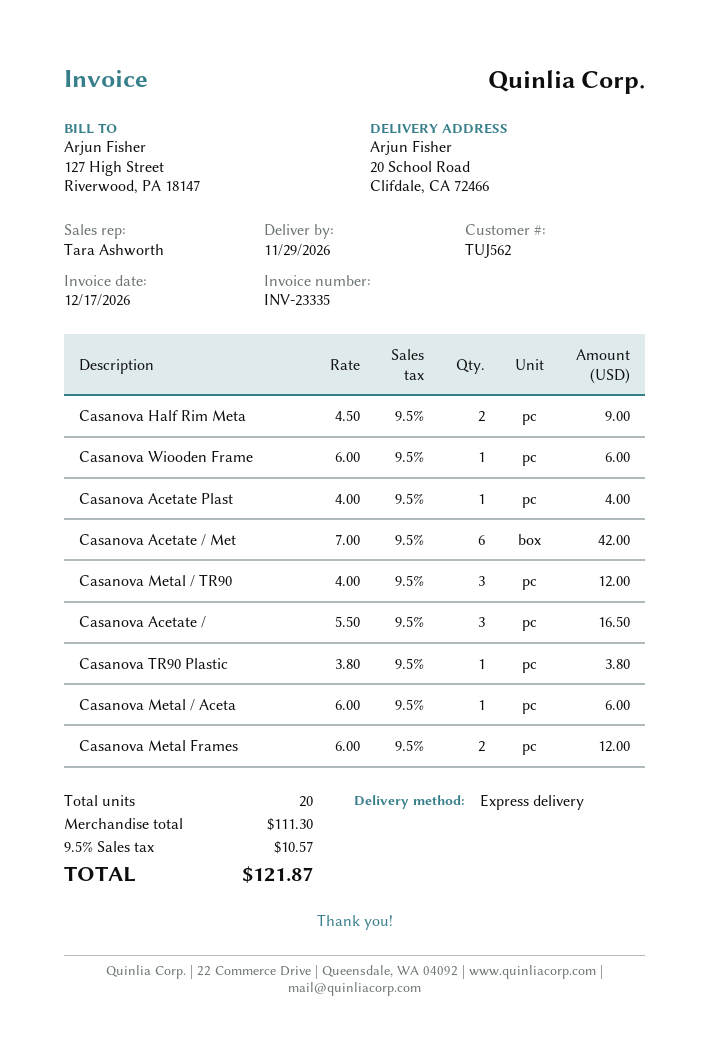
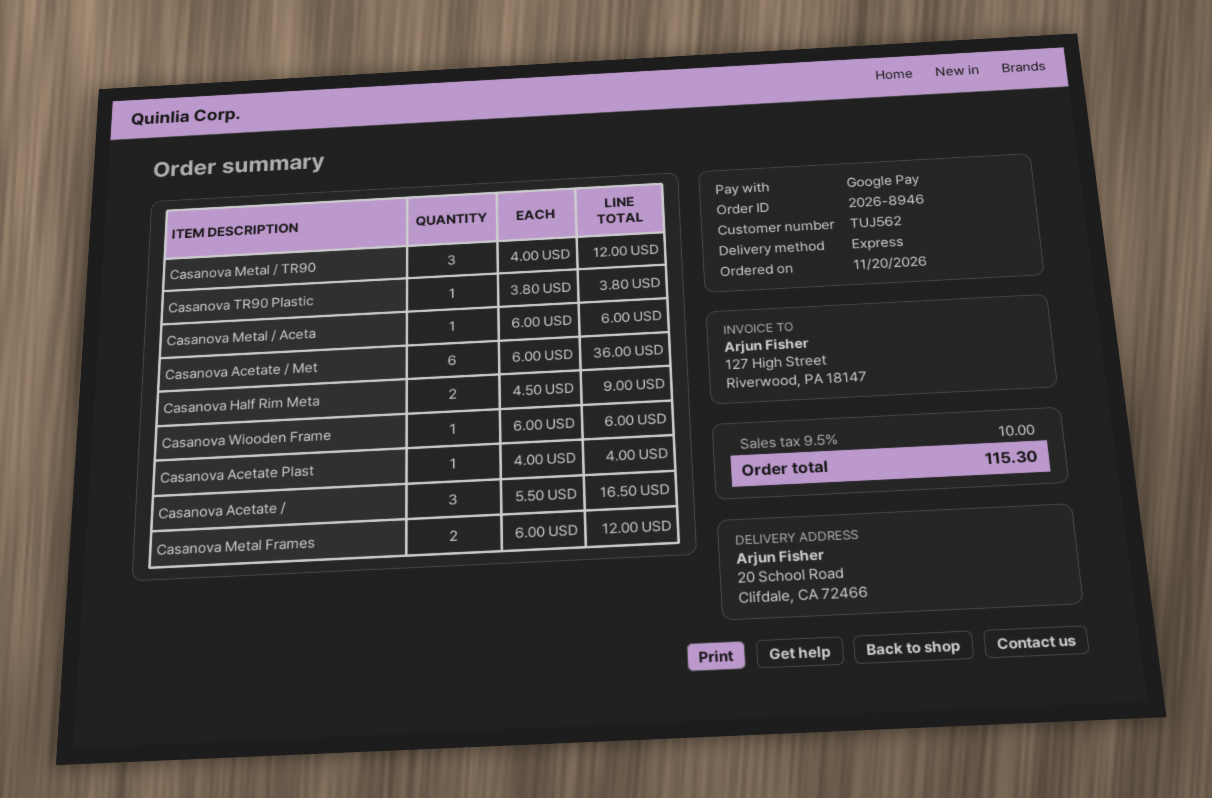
Casanova Acetate / Met: 6 x 7.00 = 42.00 -> 6 x 6.00 = 36.00
tax: 9.5% = 10.57 -> 9.5% = 10.00
total: 121.87 -> 115.30

